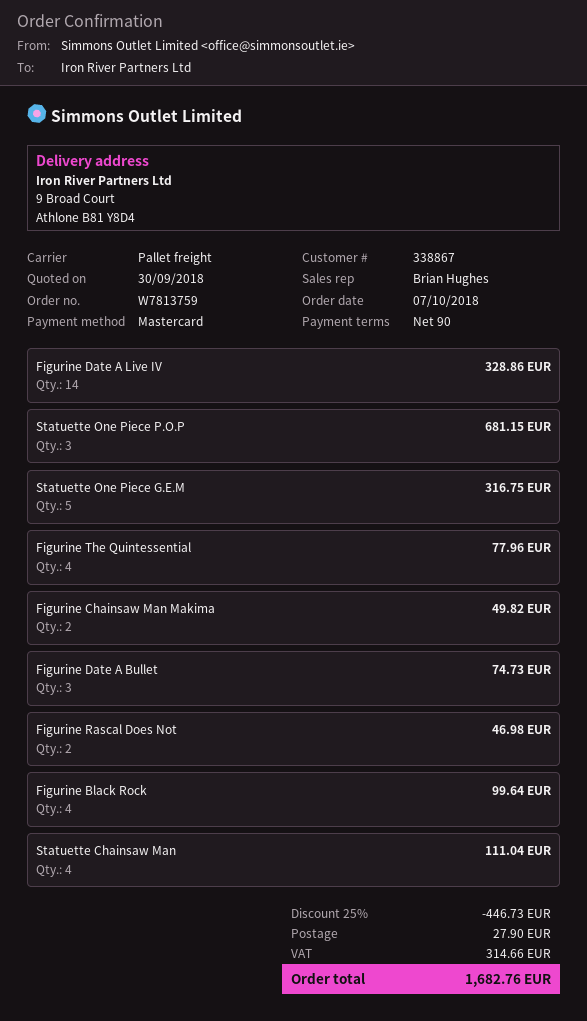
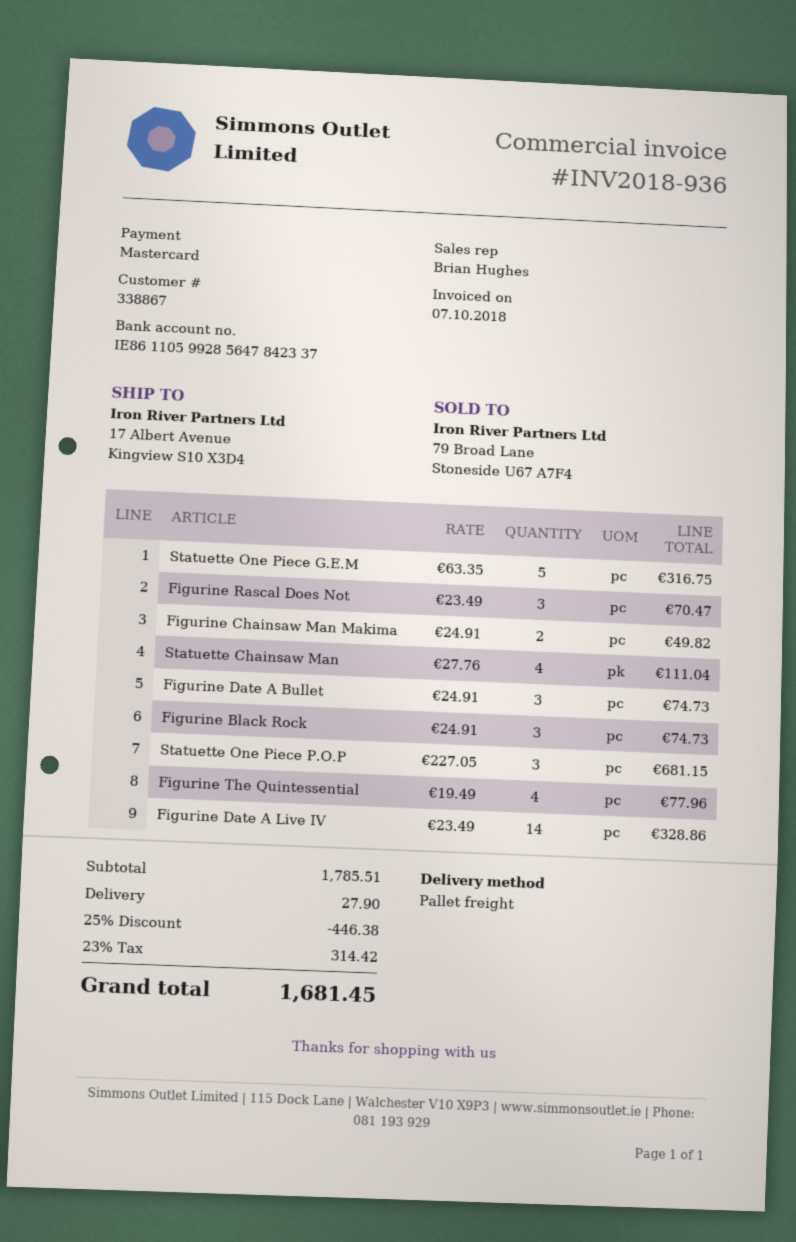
ship to: 9 Broad Court, Athlone B81 Y8D4 -> 17 Albert Avenue, Kingview S10 X3D4
Figurine Rascal Does Not: 2 for 46.98 -> 3 for 70.47
Figurine Black Rock: 4 for 99.64 -> 3 for 74.73
discount: 25% = 446.73 -> 25% = 446.38
tax: 314.66 -> 314.42
total: 1682.76 -> 1681.45

